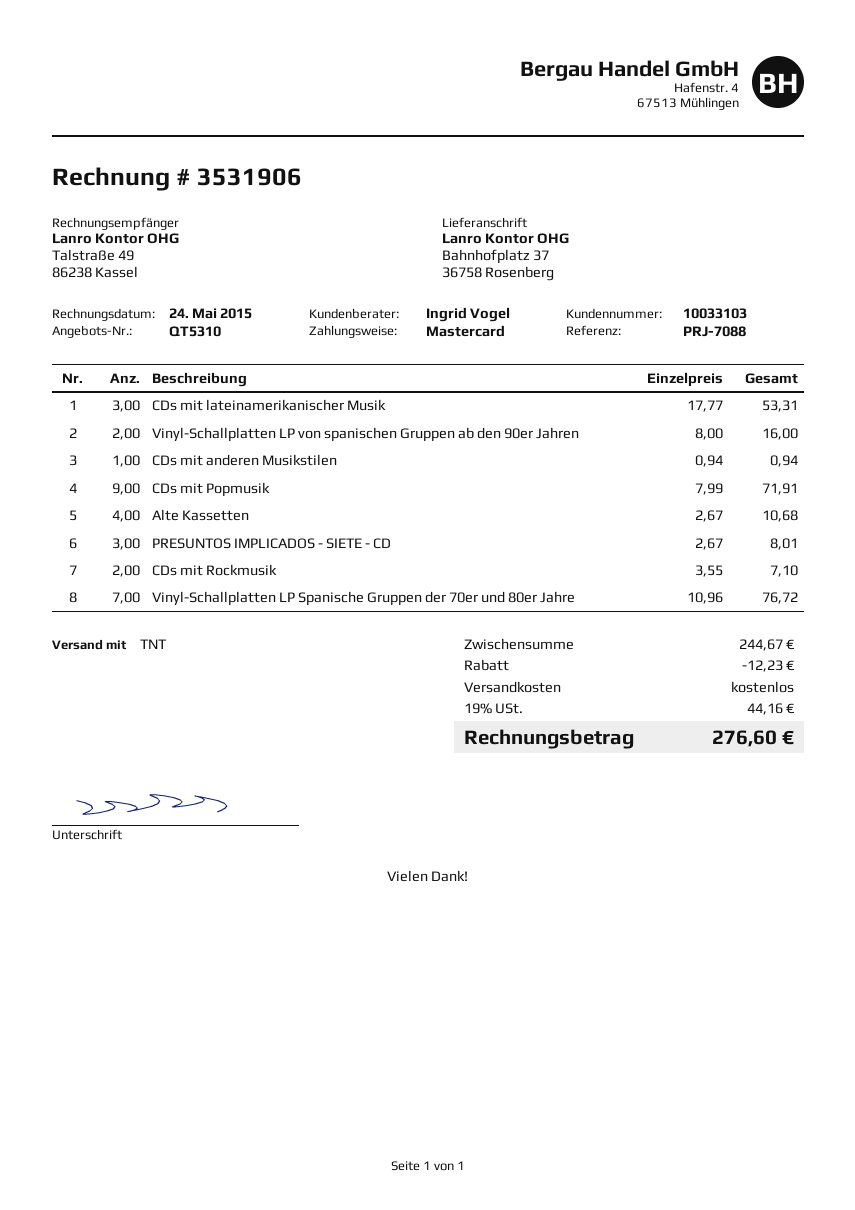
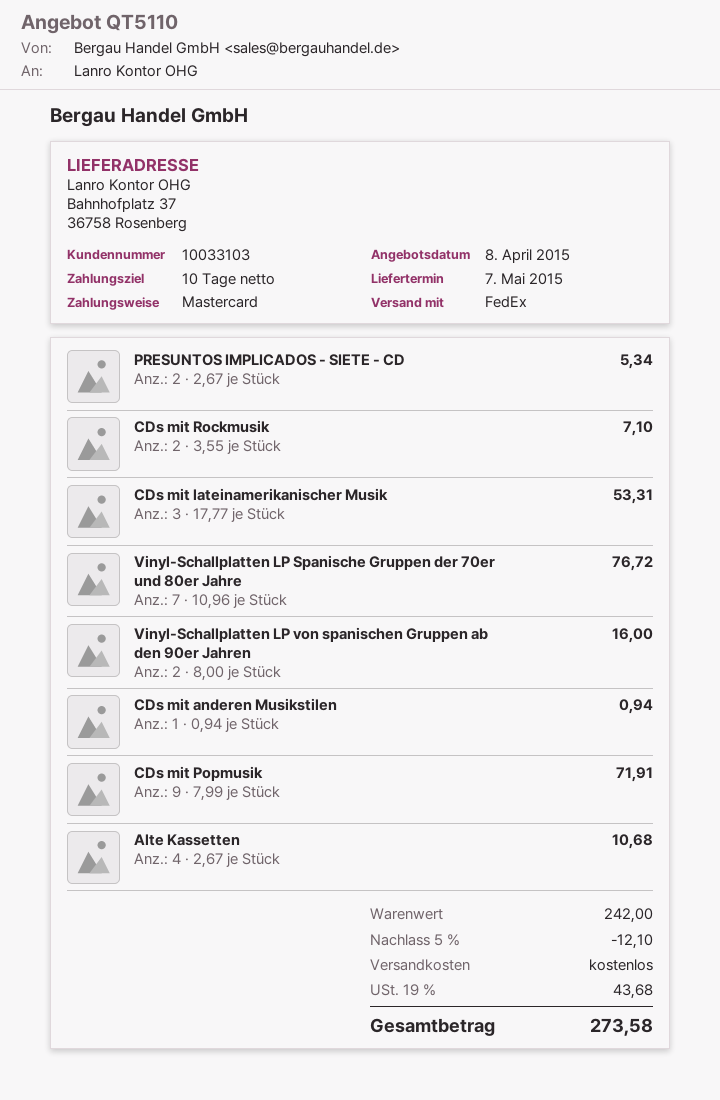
quote number: QT5310 -> QT5110
shipping method: TNT -> FedEx
PRESUNTOS IMPLICADOS - SIETE - CD: 3 x 2.67 = 8.01 -> 2 x 2.67 = 5.34
subtotal: 244.67 -> 242.00
discount: 12.23 -> 12.10
tax: 19% = 44.16 -> 19% = 43.68
total: 276.60 -> 273.58

